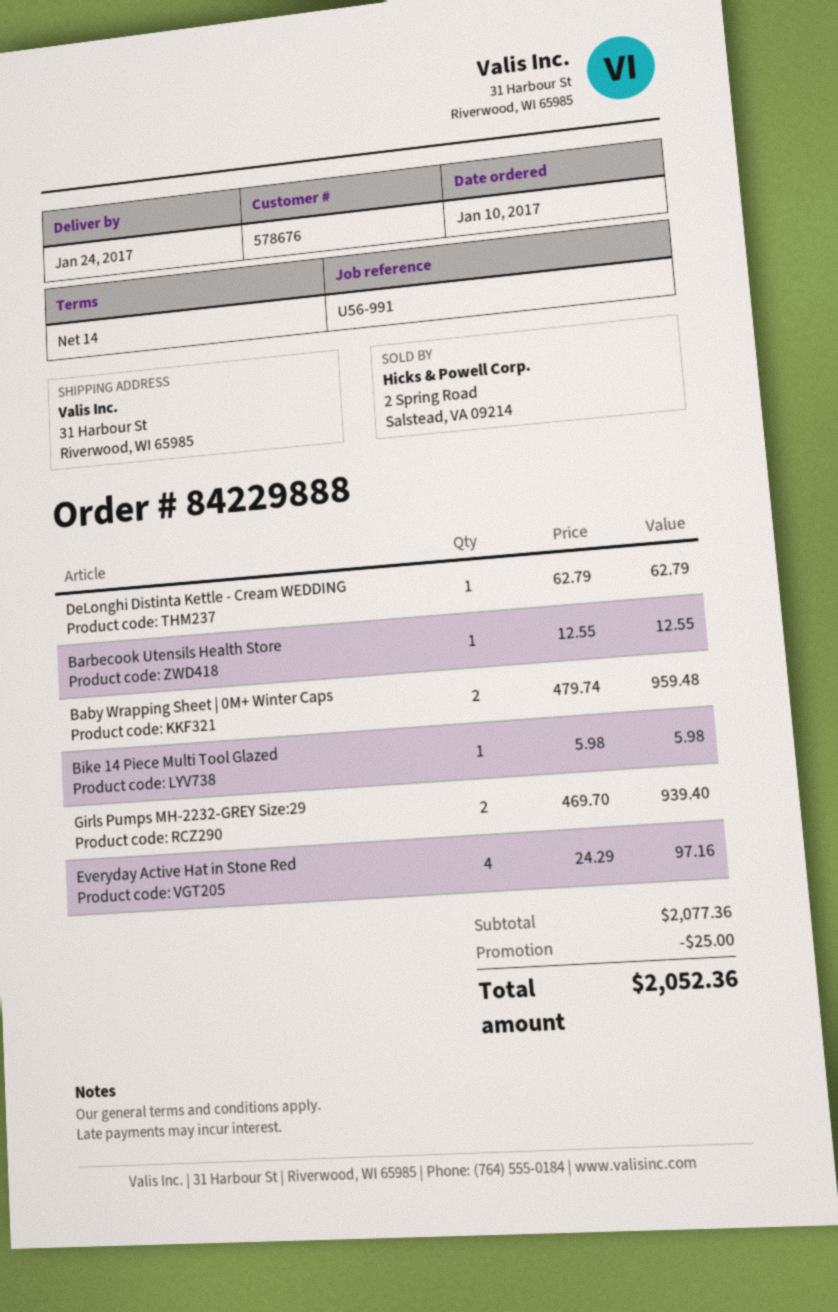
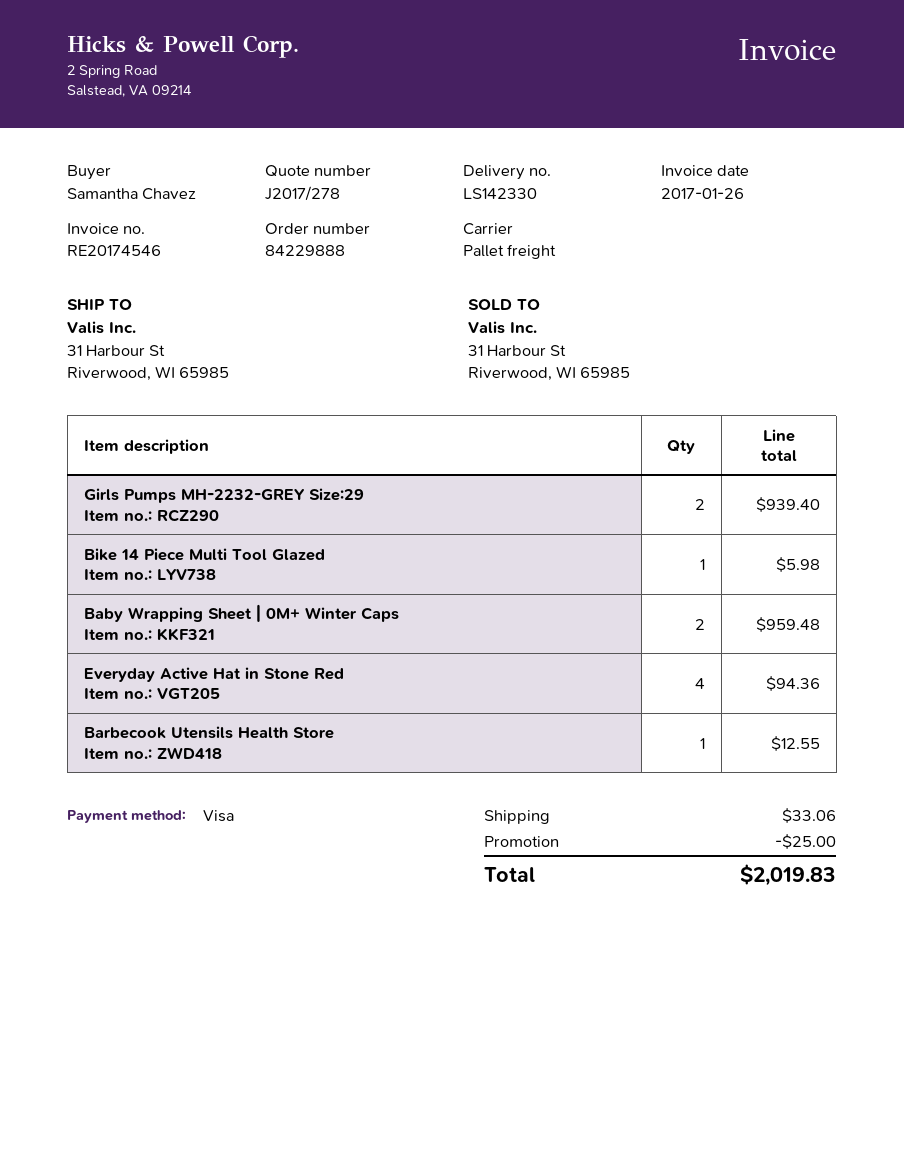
DeLonghi Distinta Kettle - Cream WEDDING: 1 for 62.79 -> none
Everyday Active Hat in Stone Red: 4 for 97.16 -> 4 for 94.36
shipping: none -> 33.06
total: 2052.36 -> 2019.83

